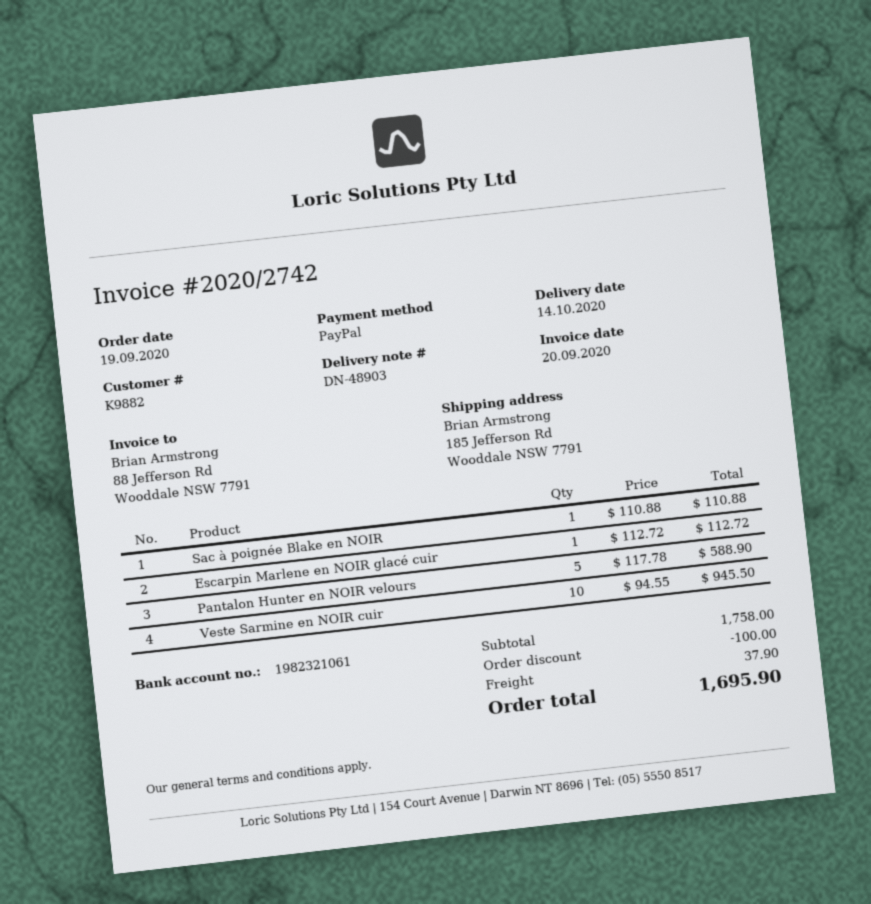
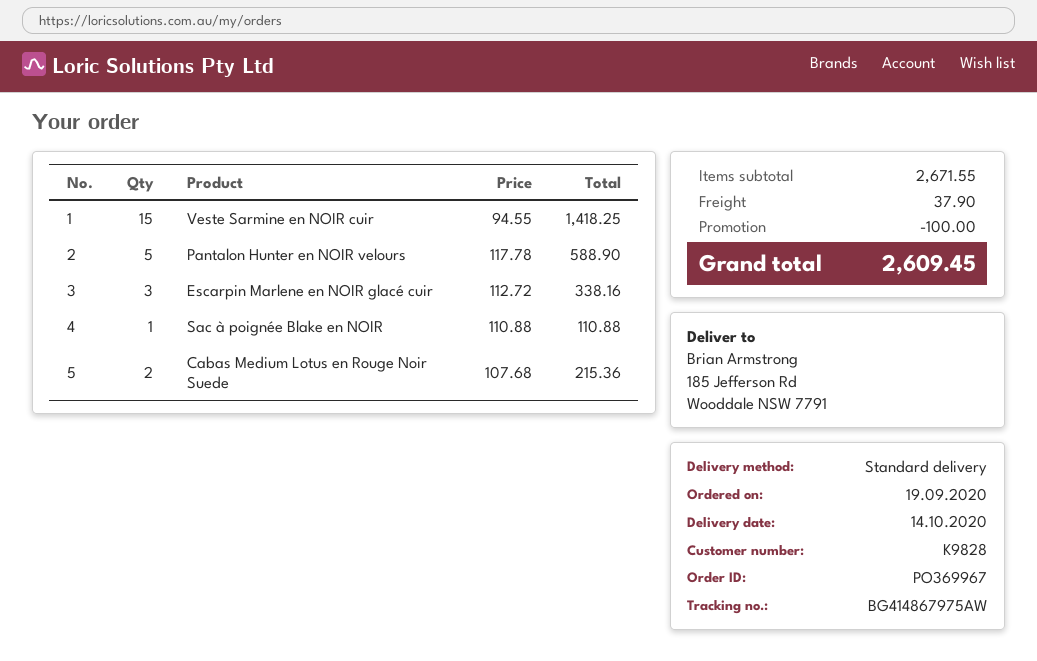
customer number: K9882 -> K9828
Escarpin Marlene en NOIR glacé cuir: 1 x 112.72 = 112.72 -> 3 x 112.72 = 338.16
Veste Sarmine en NOIR cuir: 10 x 94.55 = 945.50 -> 15 x 94.55 = 1418.25
Cabas Medium Lotus en Rouge Noir Suede: none -> 2 x 107.68 = 215.36
subtotal: 1758.00 -> 2671.55
total: 1695.90 -> 2609.45

